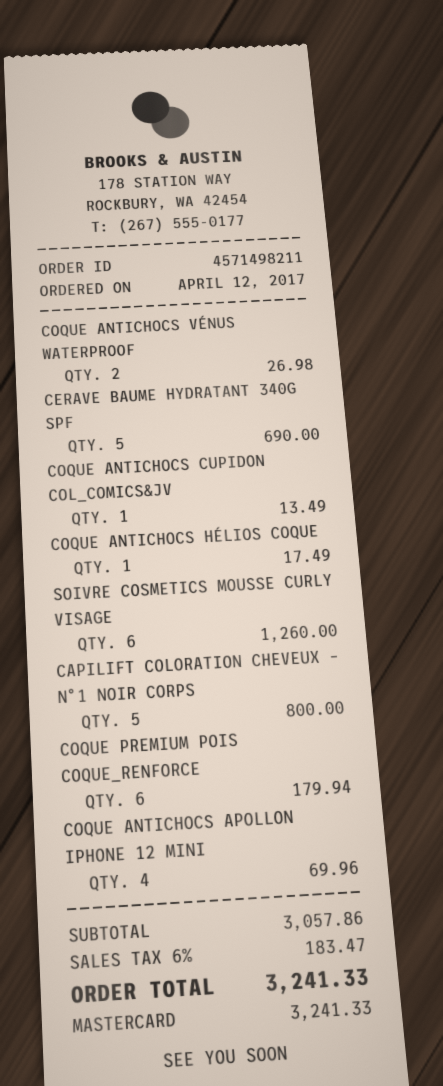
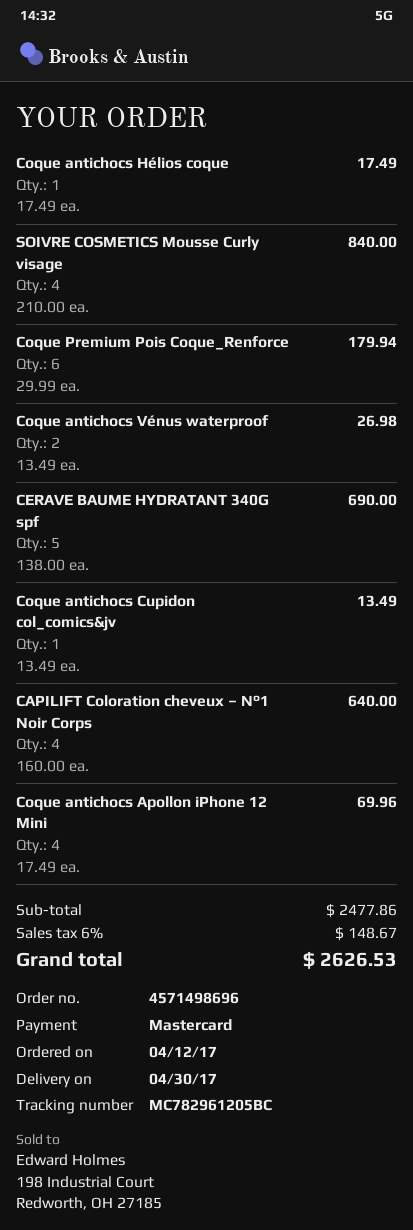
order number: 4571498211 -> 4571498696
SOIVRE COSMETICS MOUSSE CURLY VISAGE: 6 for 1260.00 -> 4 for 840.00
CAPILIFT COLORATION CHEVEUX – N°1 NOIR CORPS: 5 for 800.00 -> 4 for 640.00
subtotal: 3057.86 -> 2477.86
tax: 6% = 183.47 -> 6% = 148.67
total: 3241.33 -> 2626.53

